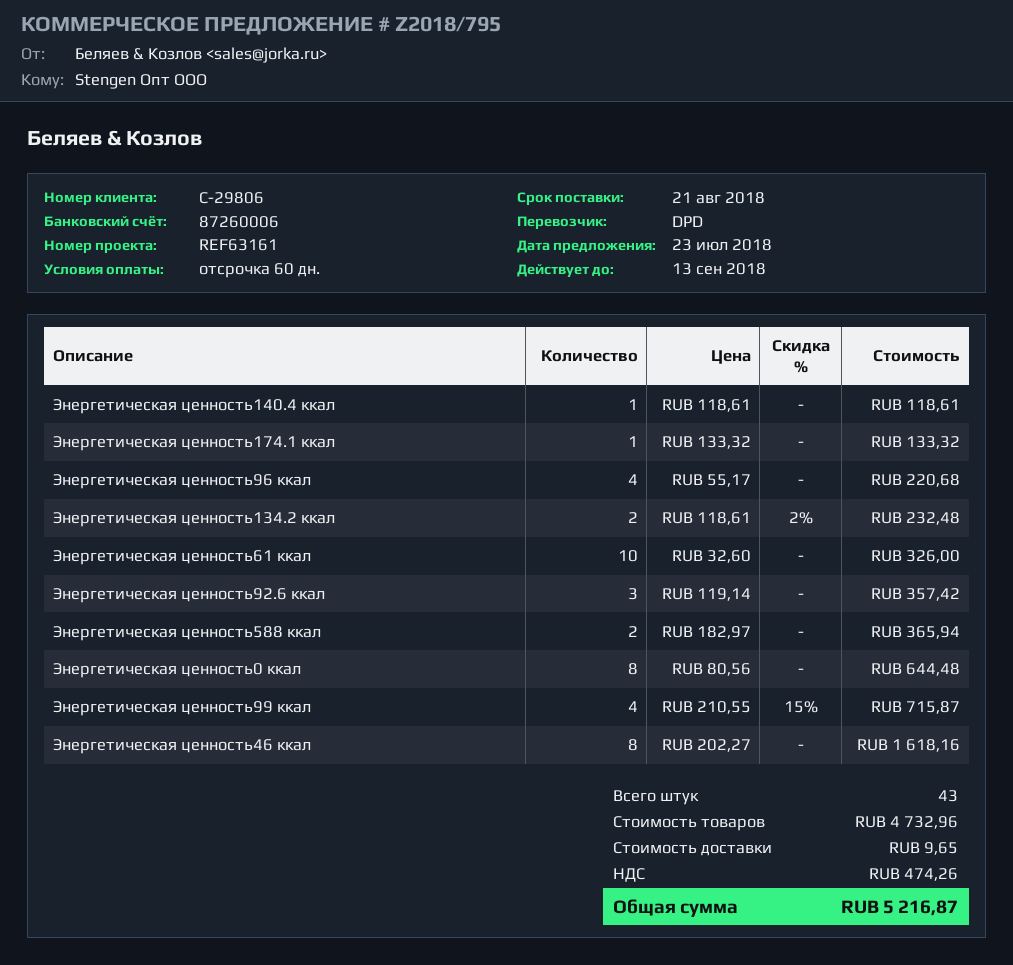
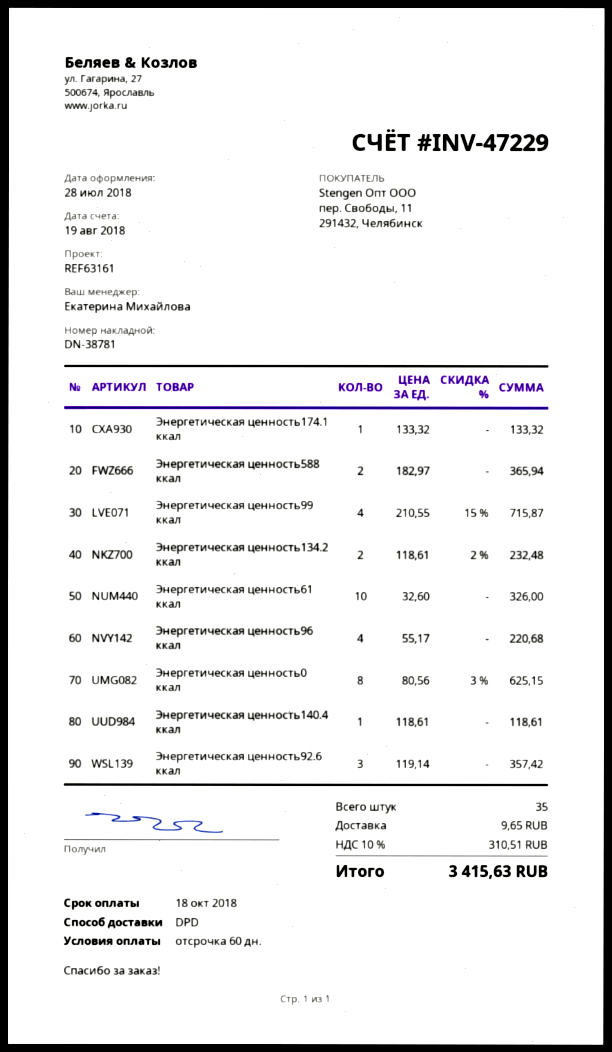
Энергетическая ценность0 ккал: 8 x 80.56 = 644.48 -> 8 x 80.56 - 3% = 625.15
Энергетическая ценность46 ккал: 8 x 202.27 = 1618.16 -> none
total quantity: 43 -> 35
tax: 474.26 -> 310.51
total: 5216.87 -> 3415.63

